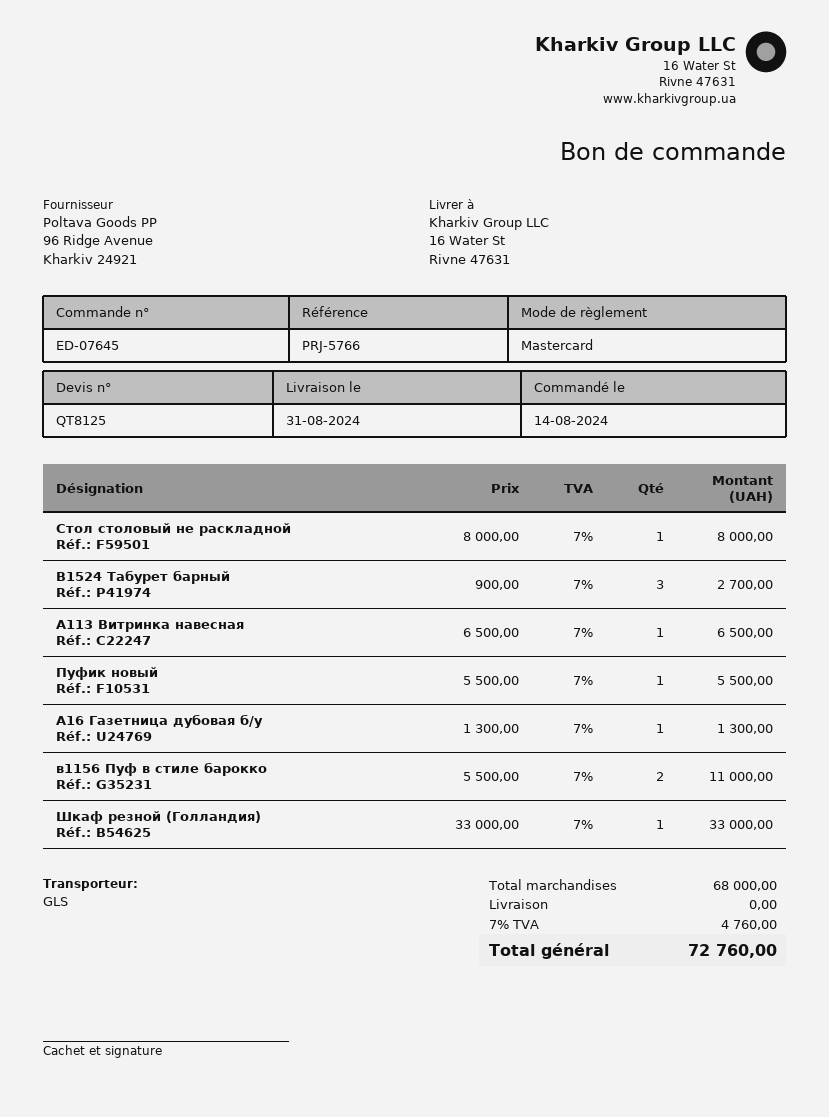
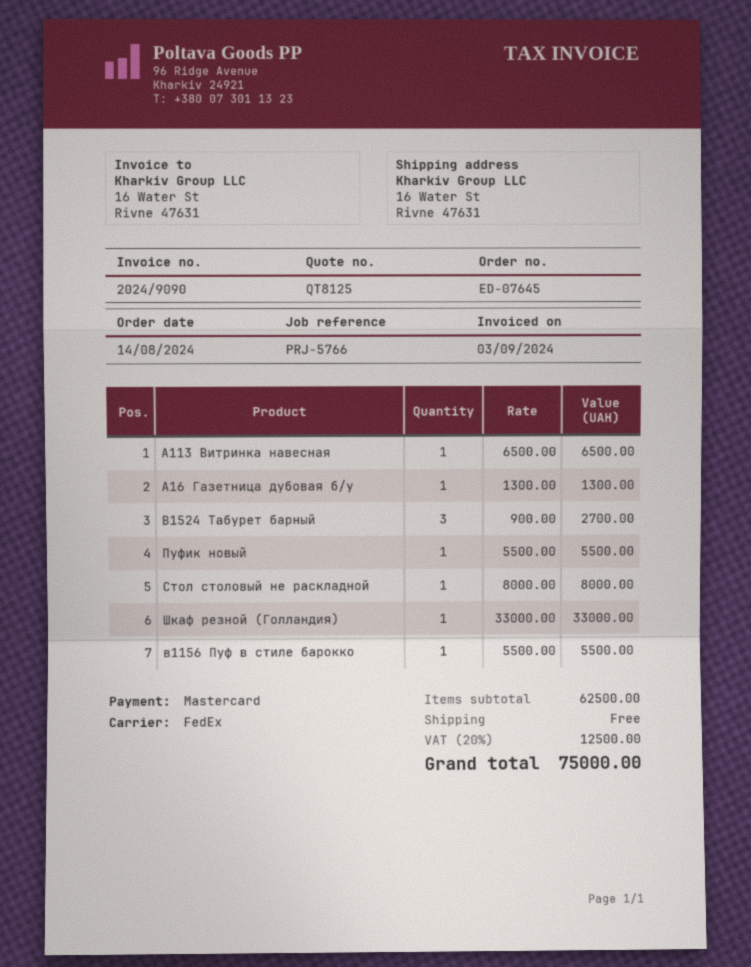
shipping method: GLS -> FedEx
в1156 Пуф в стиле барокко: 2 x 5500.00 = 11000.00 -> 1 x 5500.00 = 5500.00
subtotal: 68000.00 -> 62500.00
tax: 7% = 4760.00 -> 20% = 12500.00
total: 72760.00 -> 75000.00

